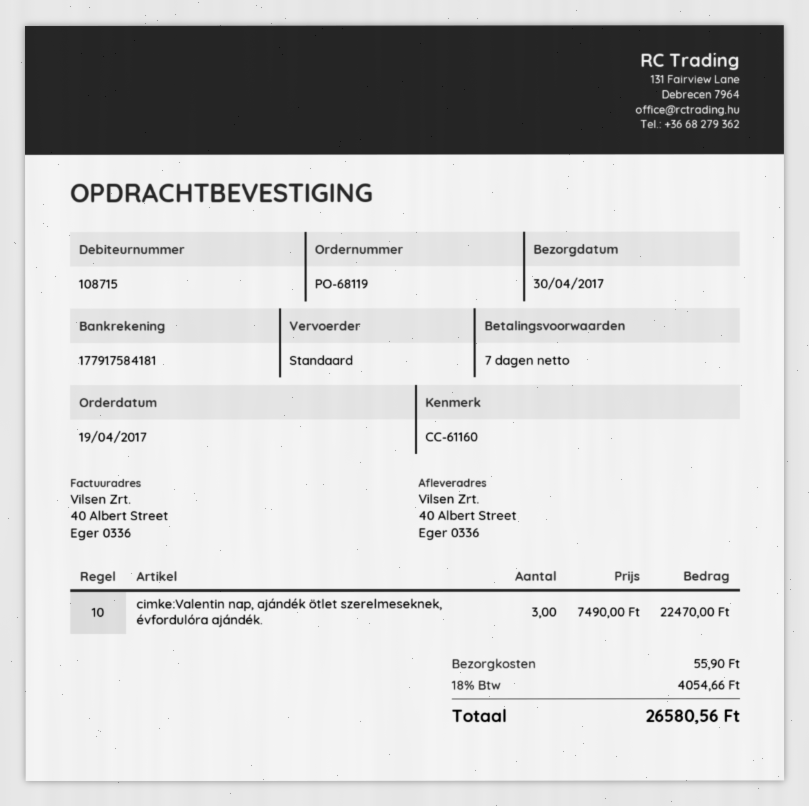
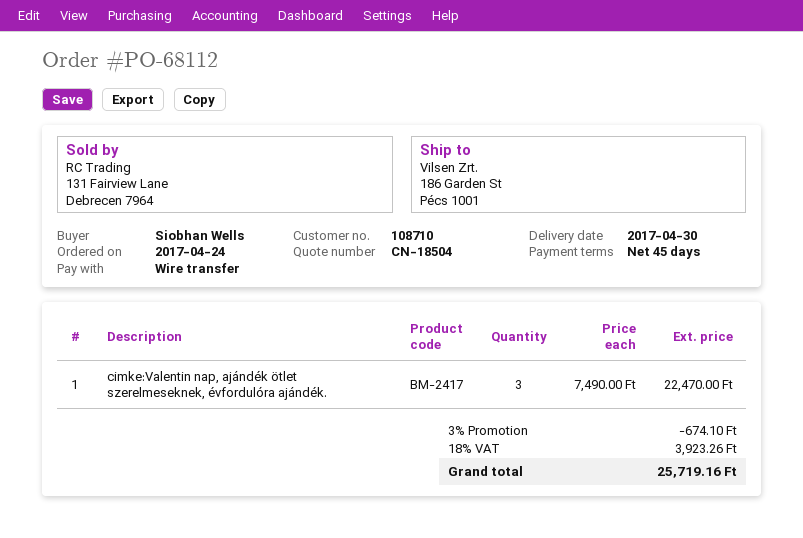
order number: PO-68119 -> PO-68112
order date: 2017-04-19 -> 2017-04-24
payment terms: 7 days -> 45 days
customer number: 108715 -> 108710
ship to: 40 Albert Street, Eger 0336 -> 186 Garden St, Pécs 1001
discount: none -> 3% = 674.10
shipping: 55.90 -> none
tax: 18% = 4054.66 -> 18% = 3923.26
total: 26580.56 -> 25719.16

